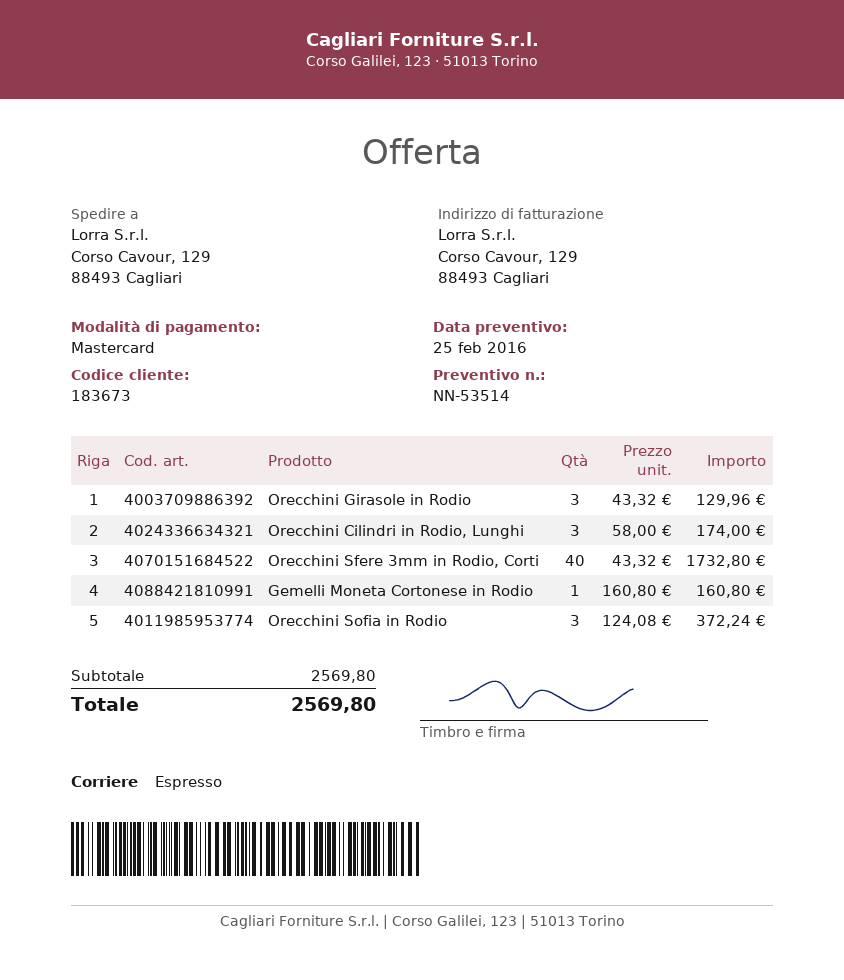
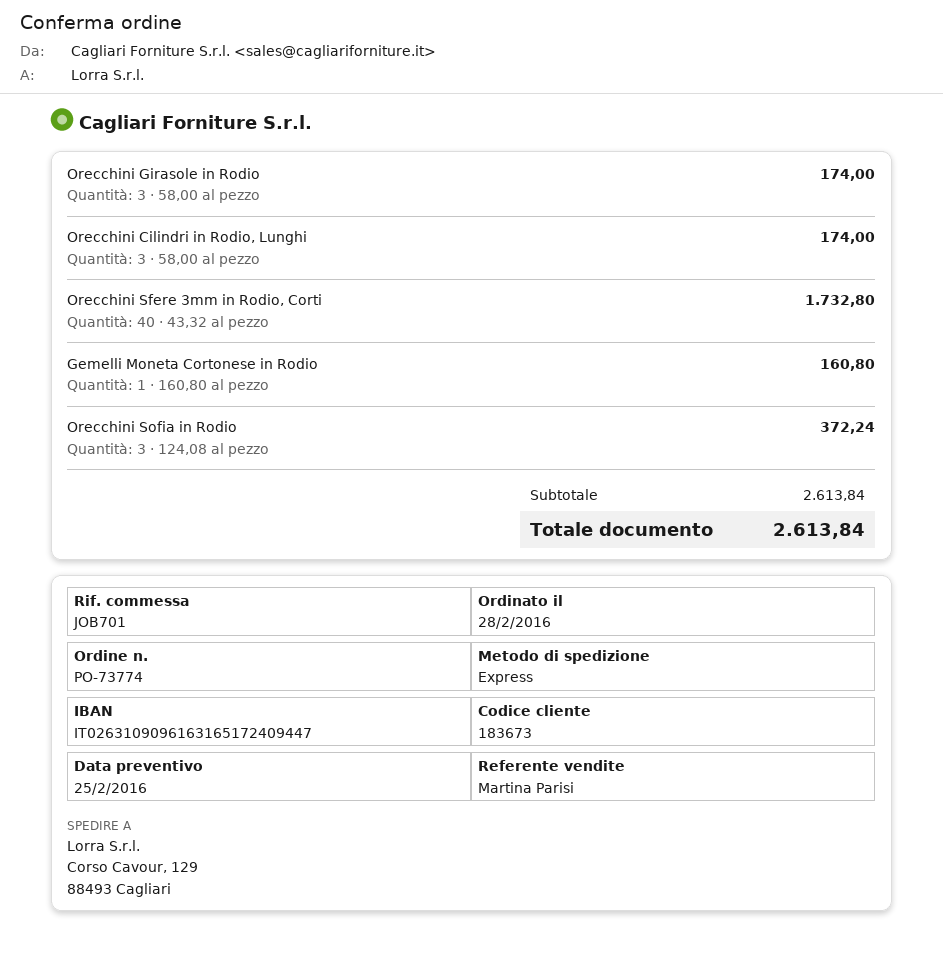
Orecchini Girasole in Rodio: 3 x 43.32 = 129.96 -> 3 x 58.00 = 174.00
subtotal: 2569.80 -> 2613.84
total: 2569.80 -> 2613.84

